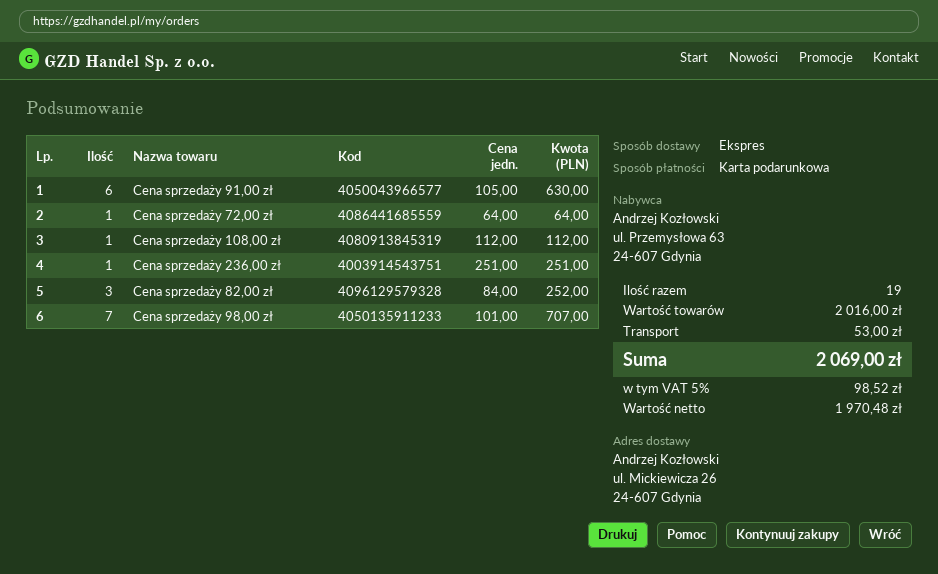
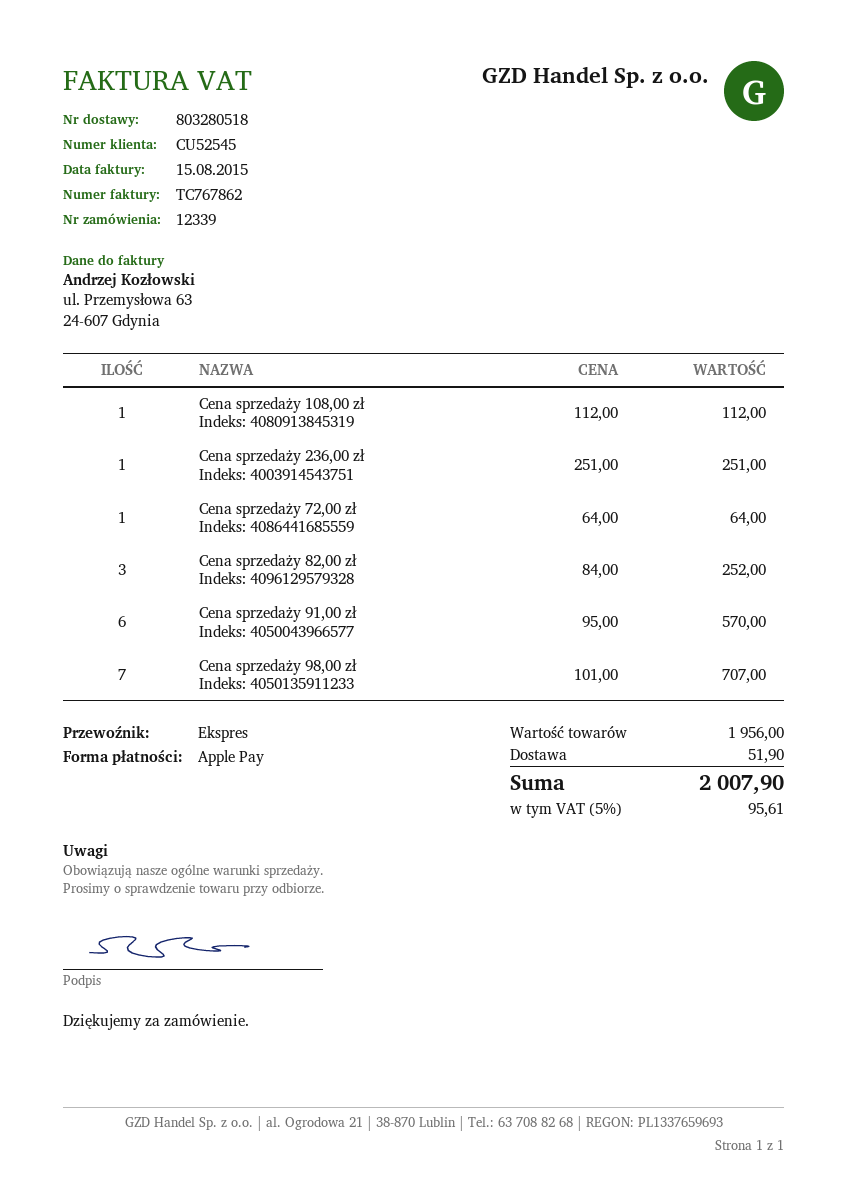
payment method: gift card -> Apple Pay
Cena sprzedaży 91,00 zł: 6 x 105.00 = 630.00 -> 6 x 95.00 = 570.00
subtotal: 2016.00 -> 1956.00
shipping: 53.00 -> 51.90
tax: 5% = 98.52 -> 5% = 95.61
total: 2069.00 -> 2007.90

